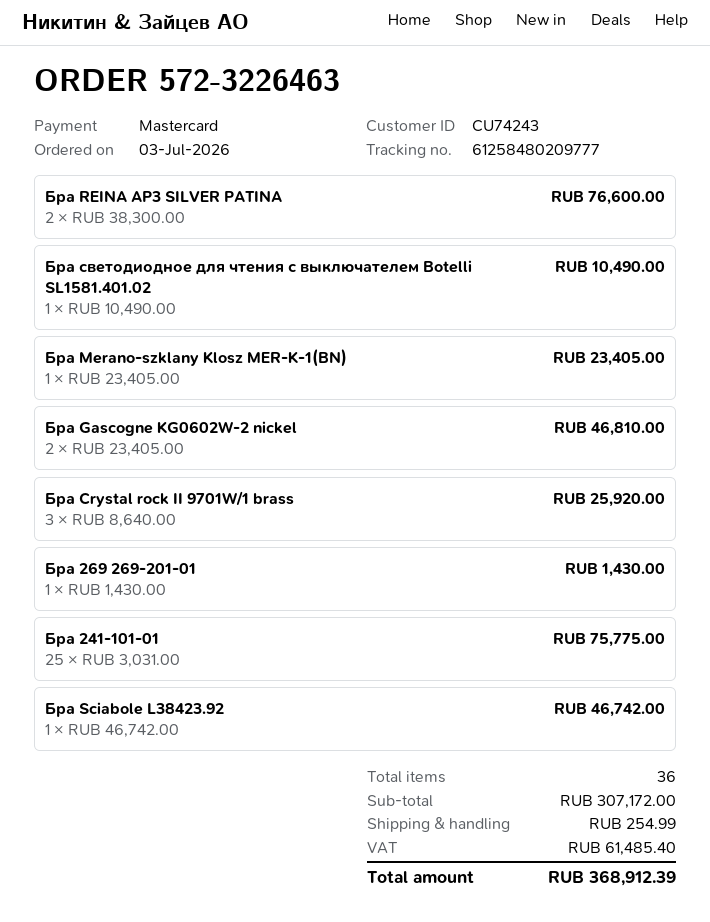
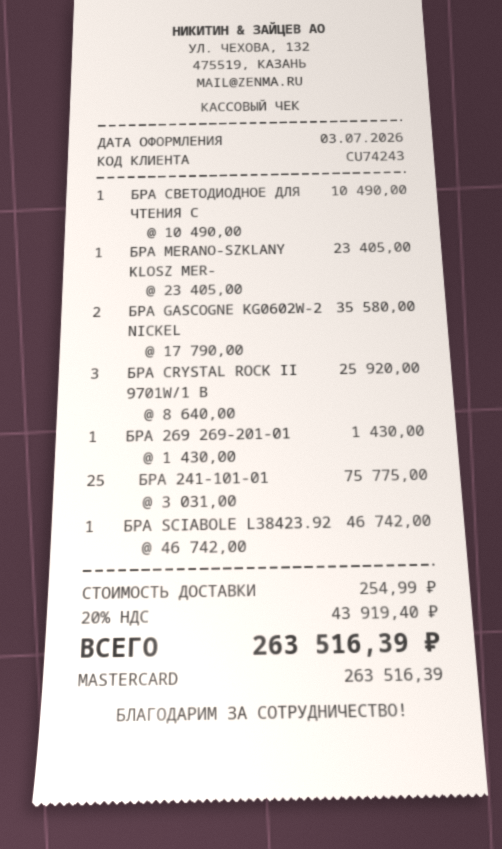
Бра REINA AP3 SILVER PATINA: 2 x 38300.00 = 76600.00 -> none
Бра Gascogne KG0602W-2 nickel: 2 x 23405.00 = 46810.00 -> 2 x 17790.00 = 35580.00
tax: 61485.40 -> 43919.40
total: 368912.39 -> 263516.39

